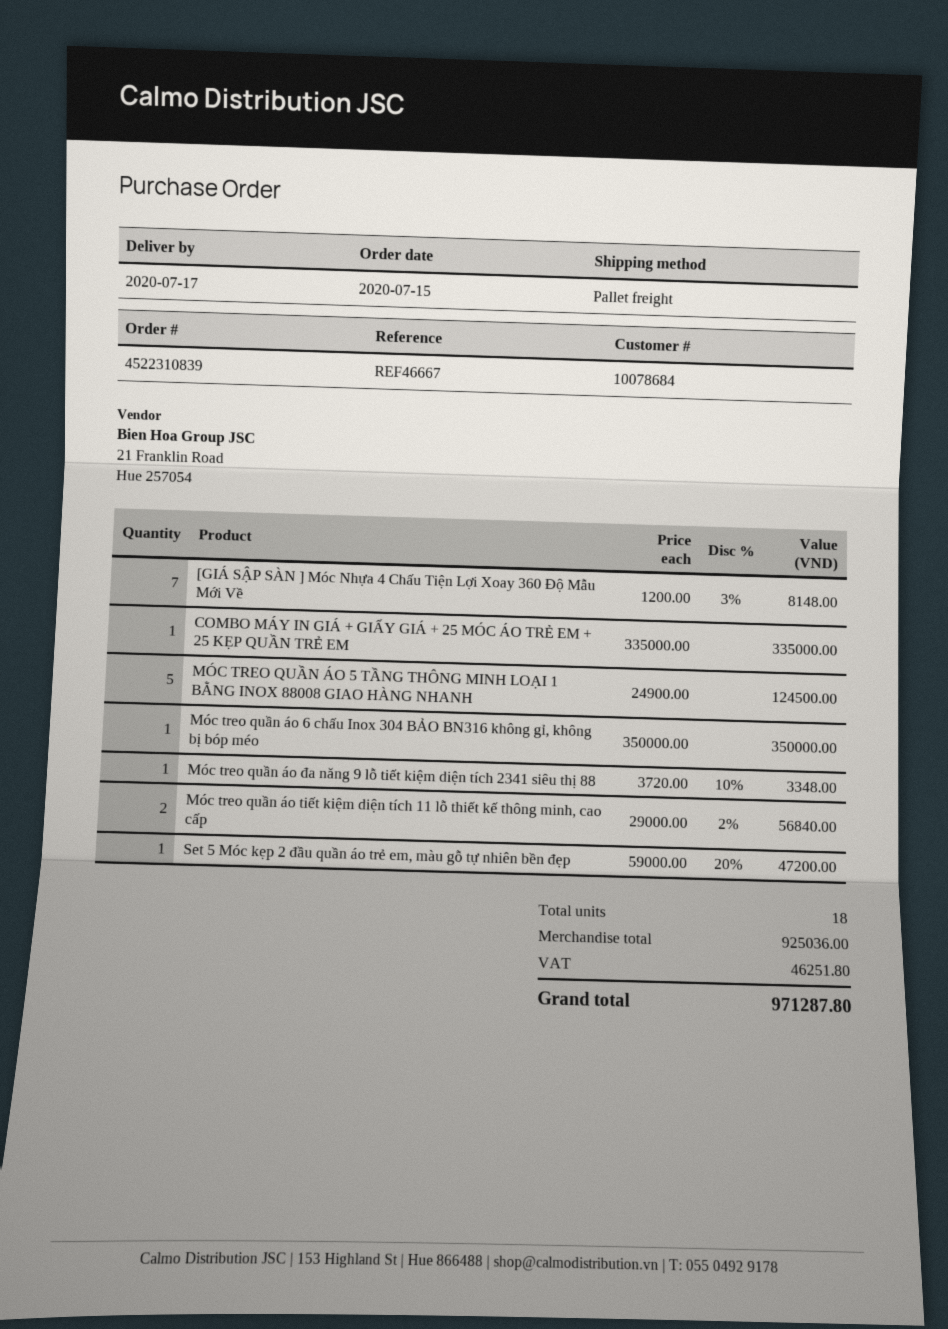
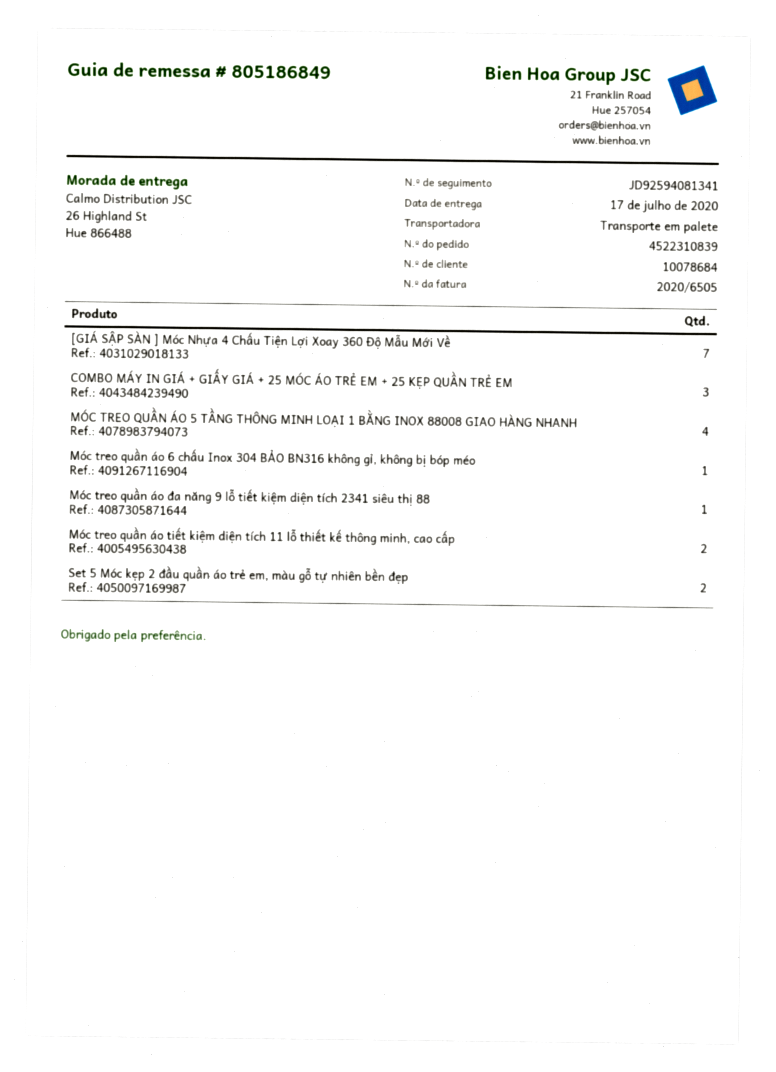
COMBO MÁY IN GIÁ + GIẤY GIÁ + 25 MÓC ÁO TRẺ EM + 25 KẸP QUẦN TRẺ EM: 1 -> 3
MÓC TREO QUẦN ÁO 5 TẦNG THÔNG MINH LOẠI 1 BẰNG INOX 88008 GIAO HÀNG NHANH: 5 -> 4
Set 5 Móc kẹp 2 đầu quần áo trẻ em, màu gỗ tự nhiên bền đẹp: 1 -> 2

